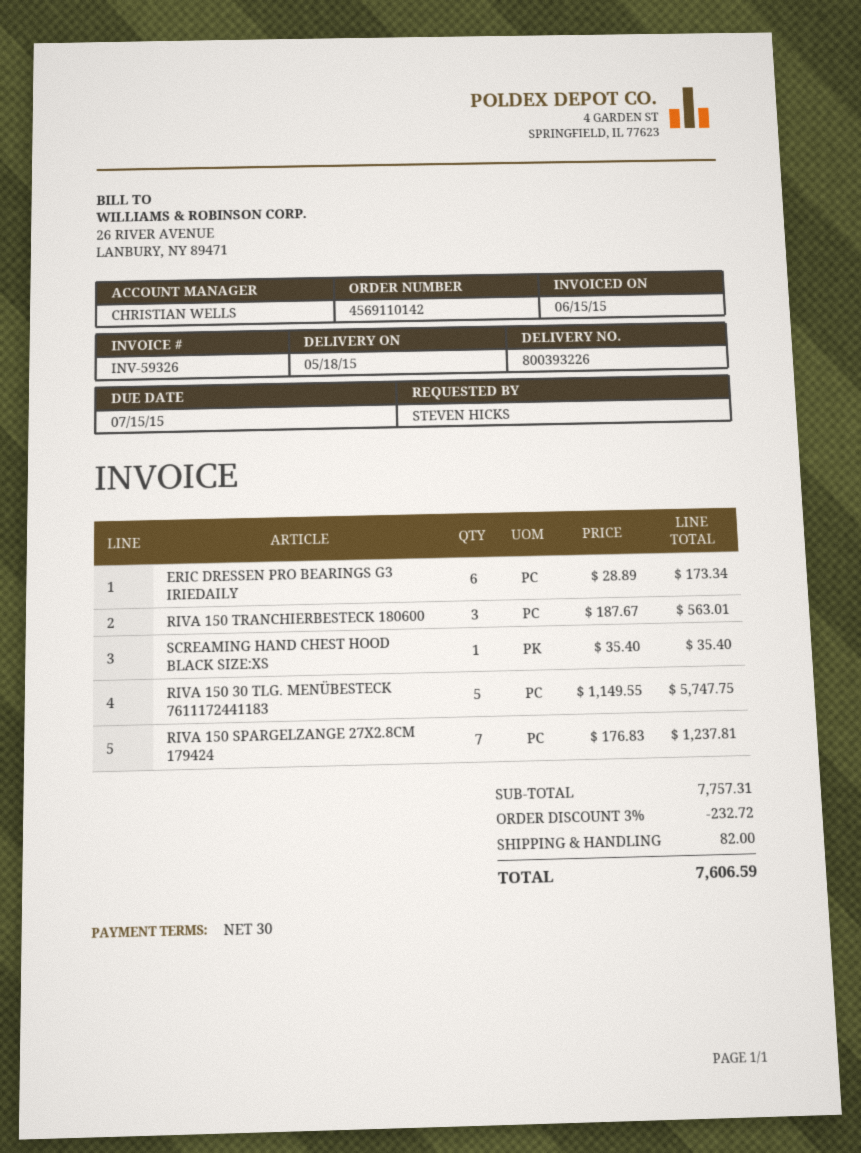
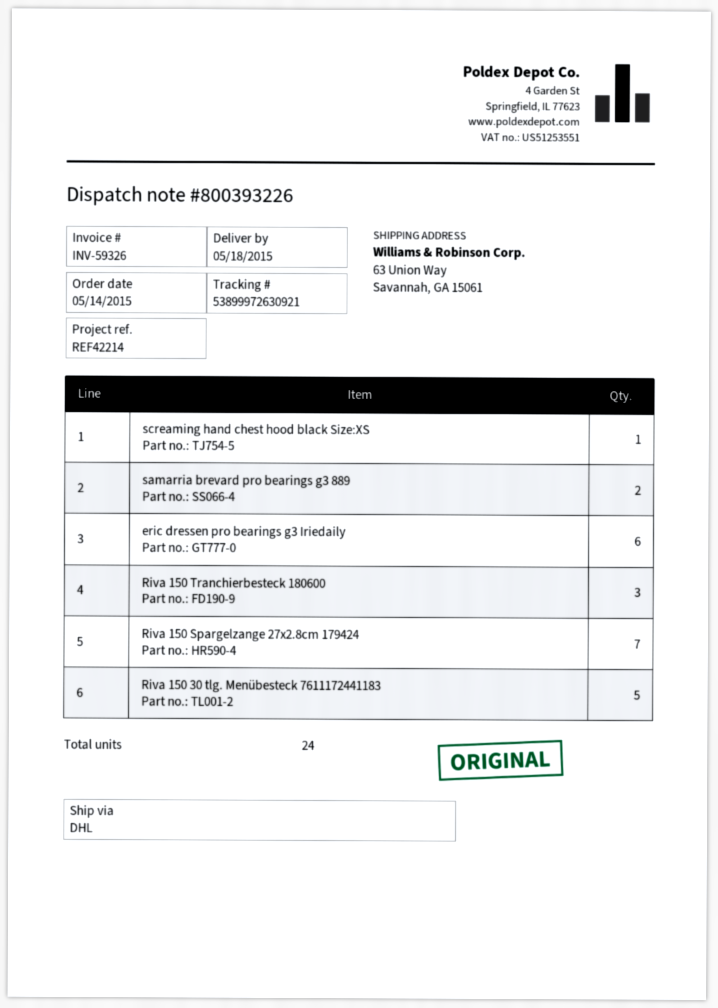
samarria brevard pro bearings g3 889: none -> 2

